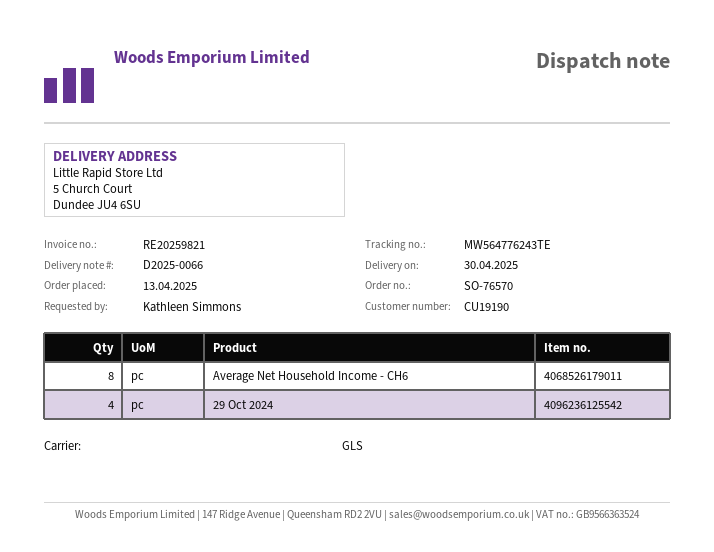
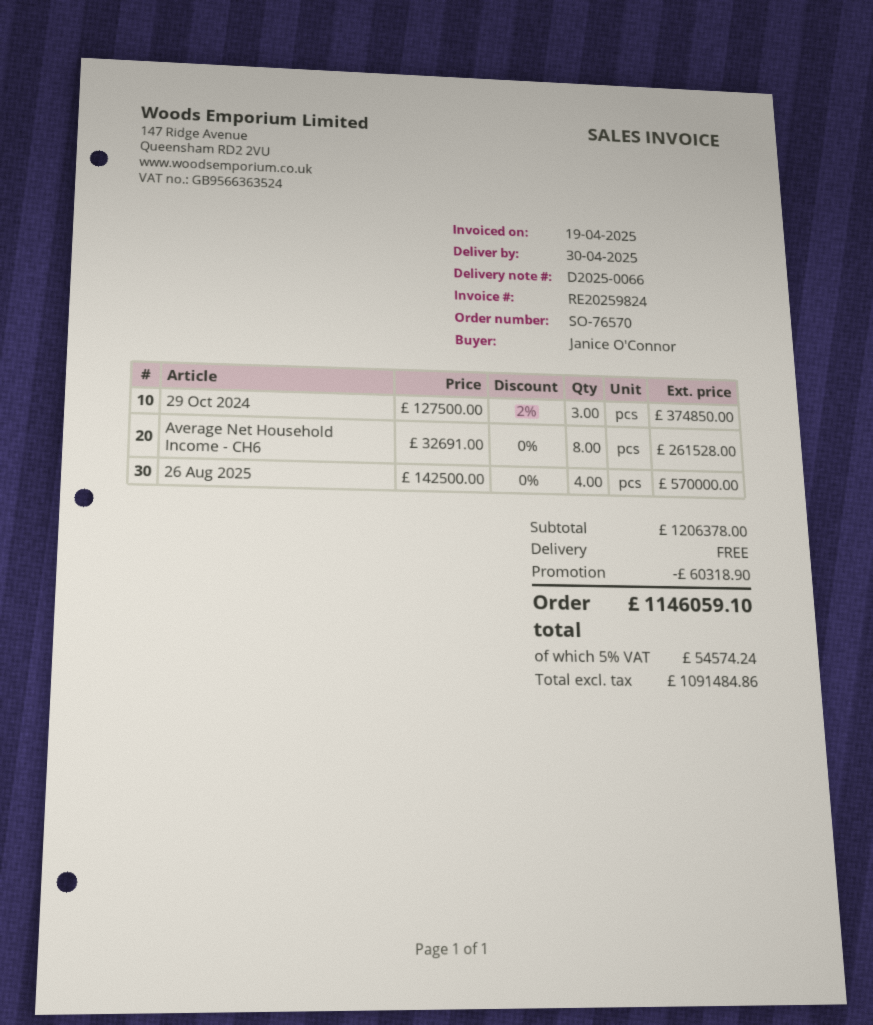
invoice number: RE20259821 -> RE20259824
ordered by: Kathleen Simmons -> Janice O'Connor
29 Oct 2024: 4 -> 3
26 Aug 2025: none -> 4

